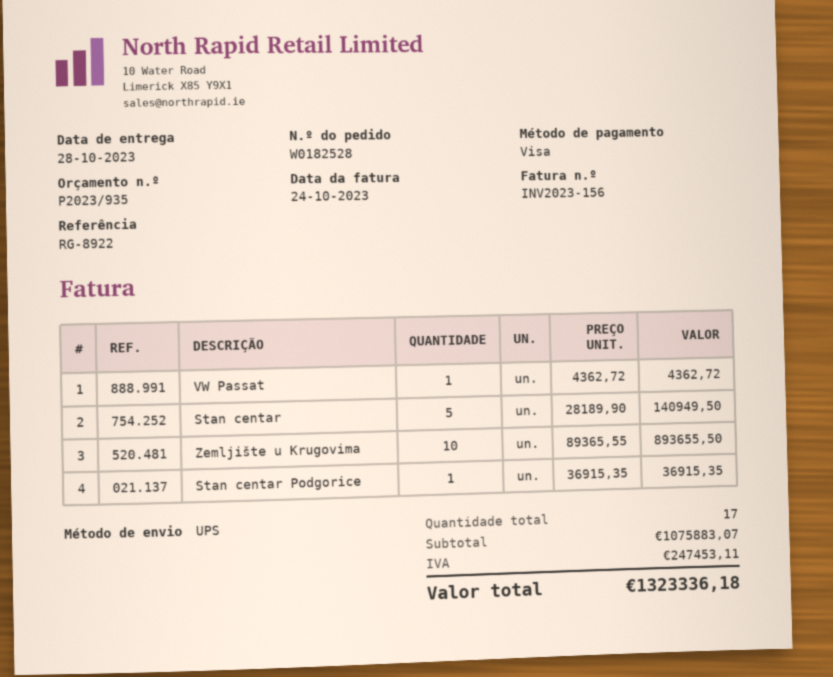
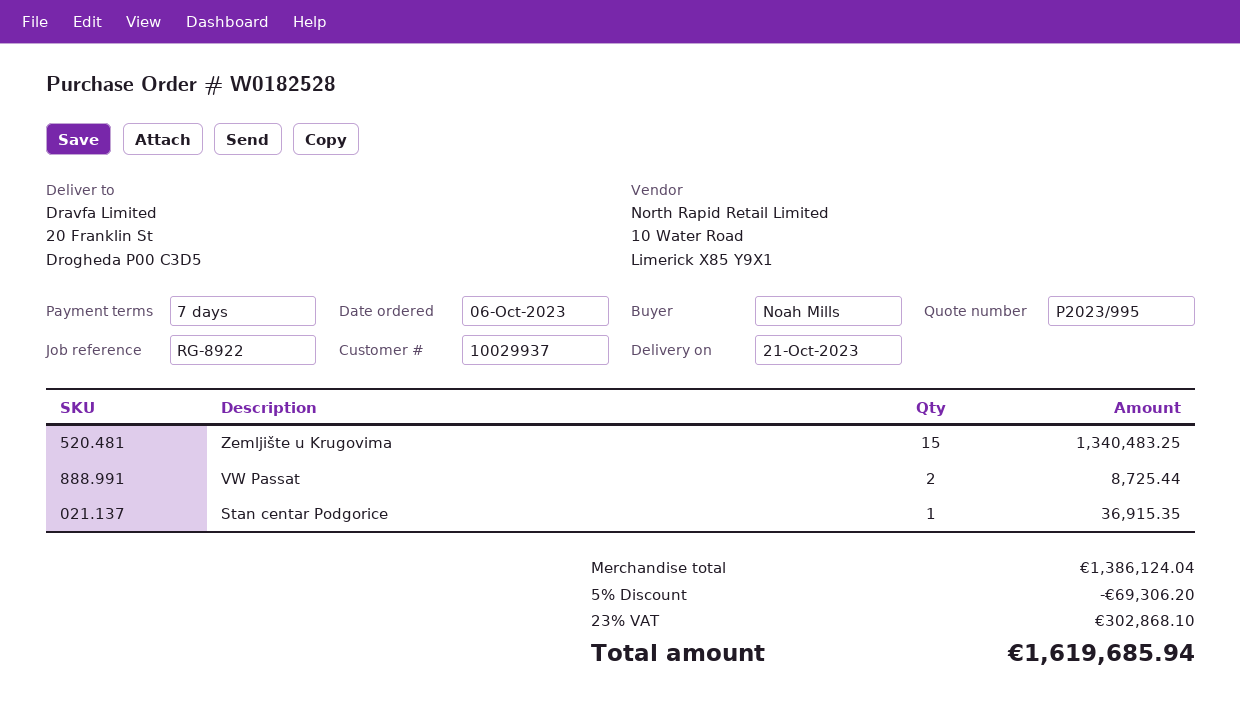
quote number: P2023/935 -> P2023/995
delivery date: 2023-10-28 -> 2023-10-21
VW Passat: 1 for 4362.72 -> 2 for 8725.44
Stan centar: 5 for 140949.50 -> none
Zemljište u Krugovima: 10 for 893655.50 -> 15 for 1340483.25
subtotal: 1075883.07 -> 1386124.04
discount: none -> 5% = 69306.20
tax: 247453.11 -> 302868.10
total: 1323336.18 -> 1619685.94

